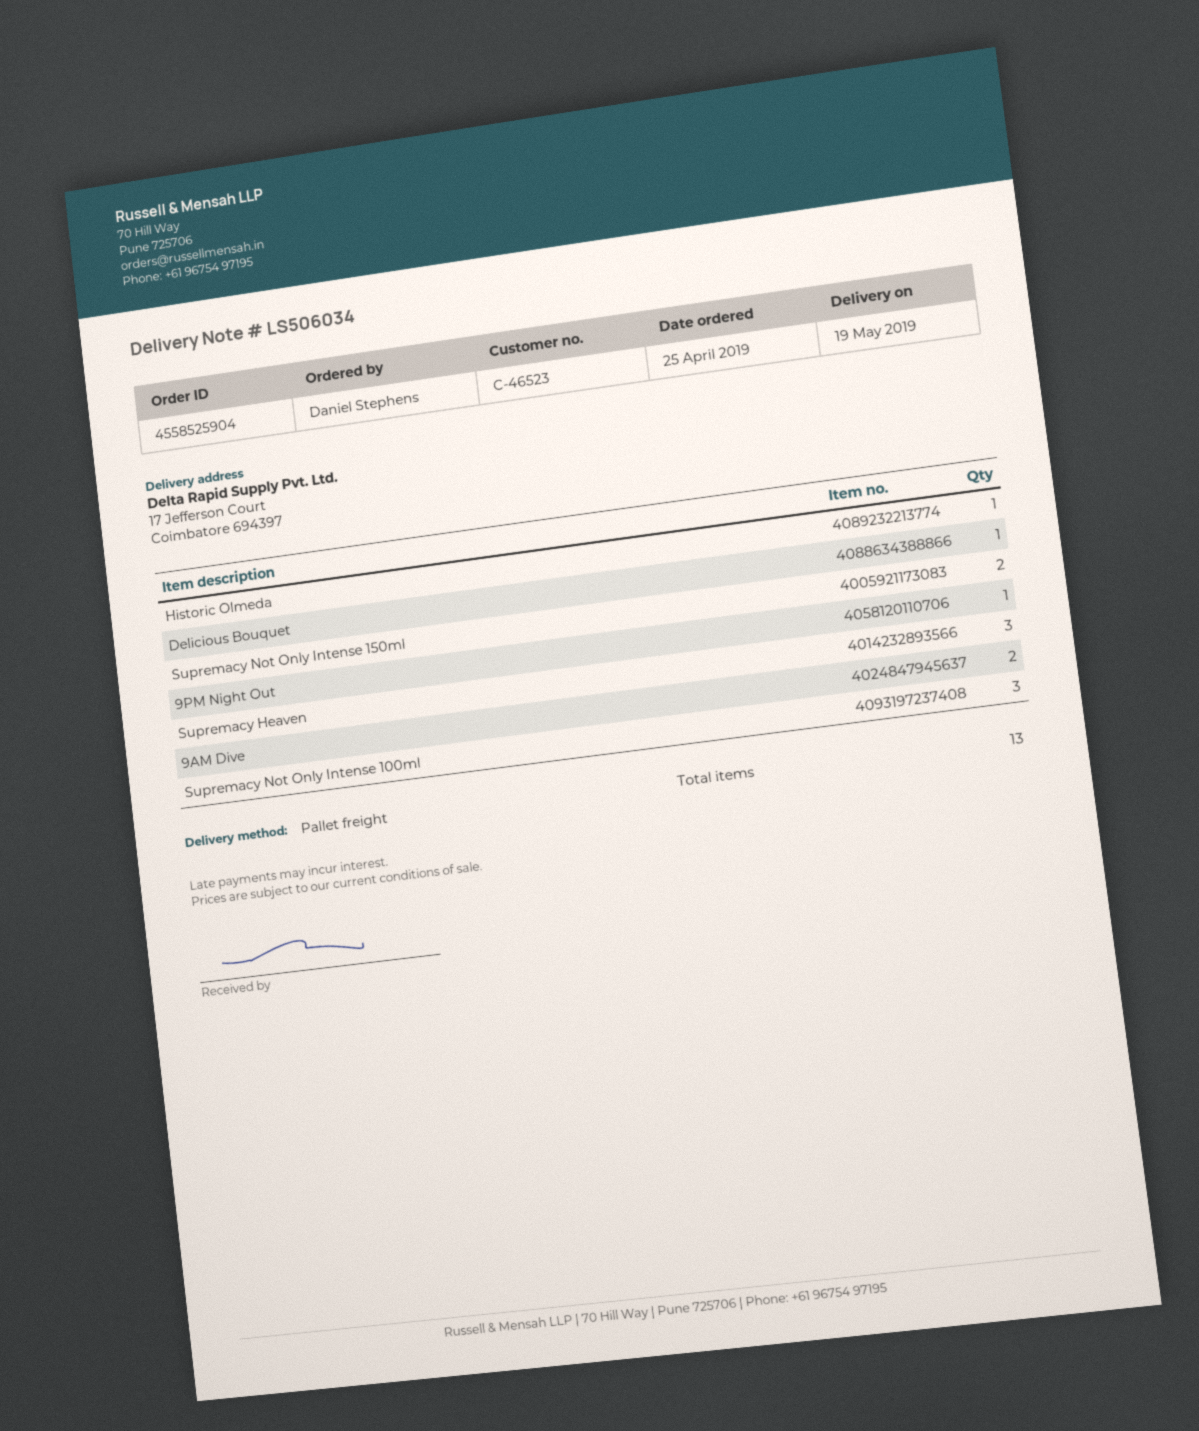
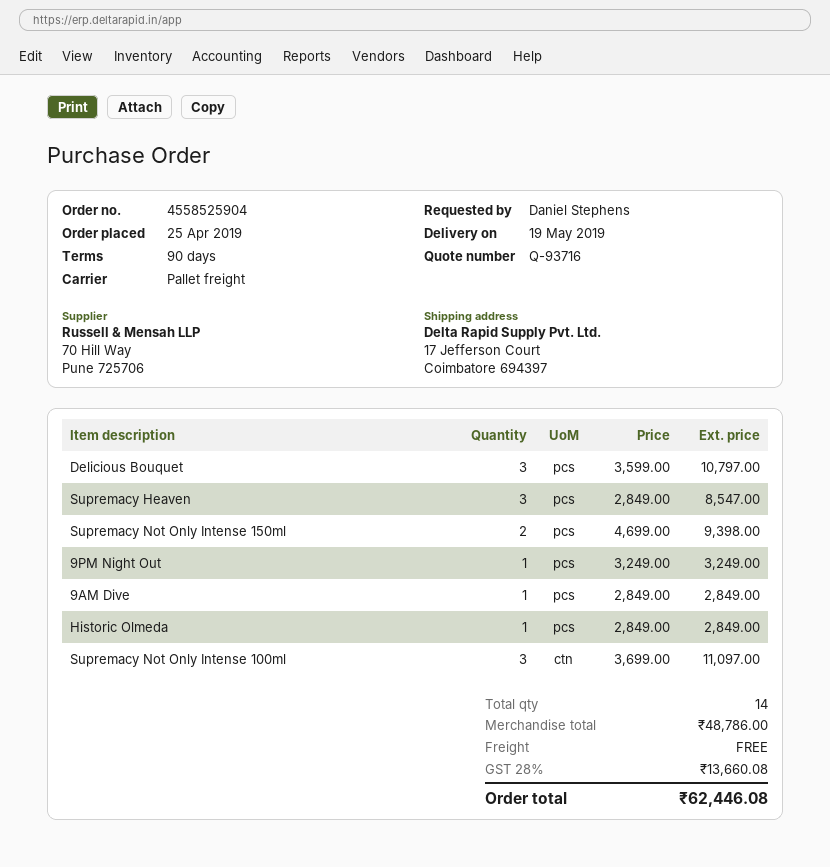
Delicious Bouquet: 1 -> 3
9AM Dive: 2 -> 1
total quantity: 13 -> 14

